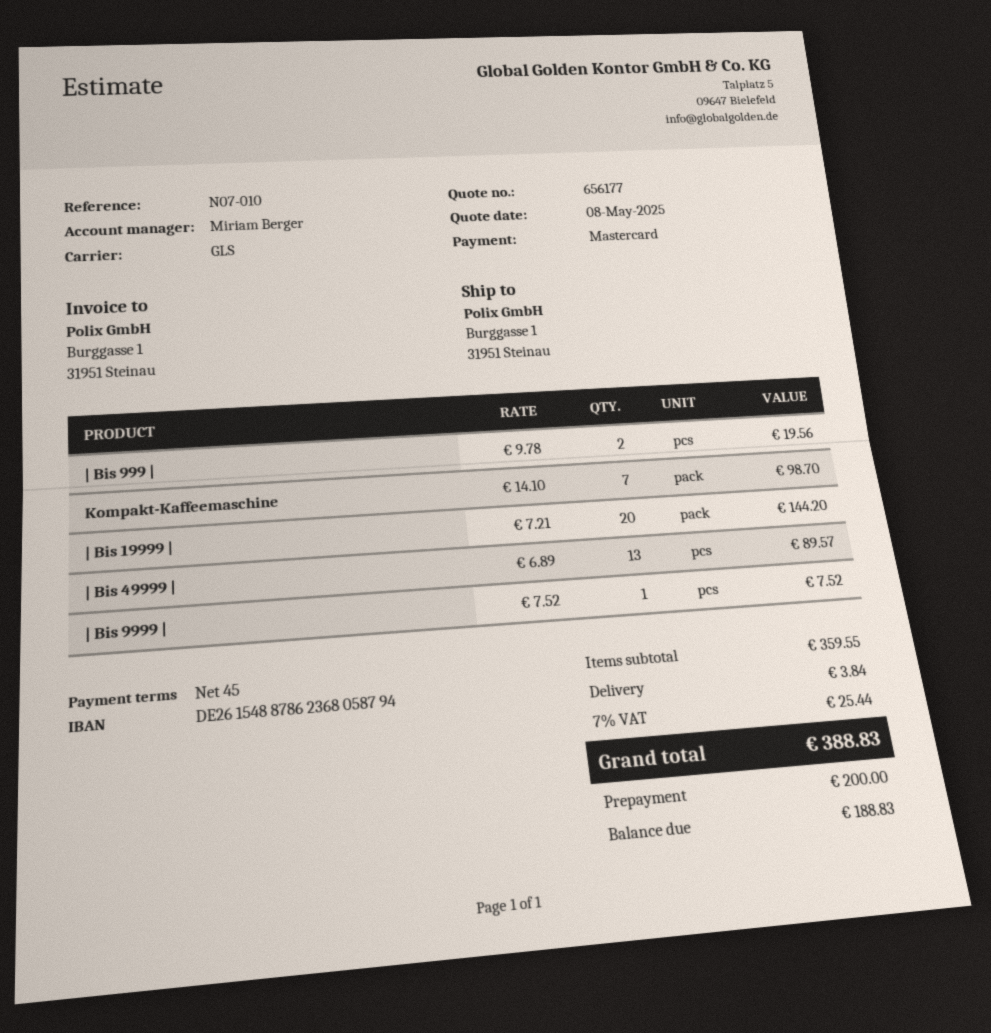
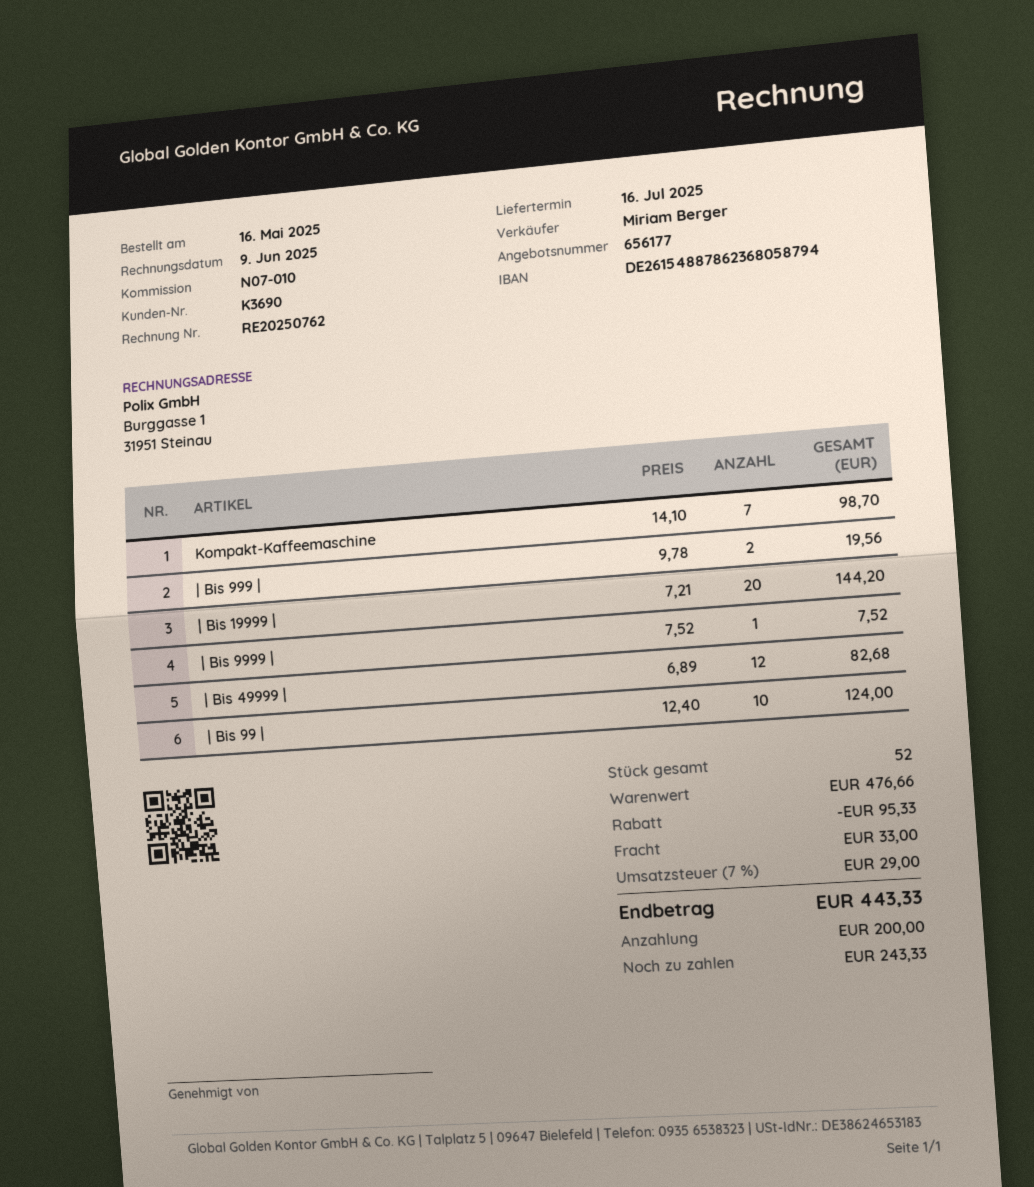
| Bis 49999 |: 13 x 6.89 = 89.57 -> 12 x 6.89 = 82.68
| Bis 99 |: none -> 10 x 12.40 = 124.00
subtotal: 359.55 -> 476.66
discount: none -> 95.33
shipping: 3.84 -> 33.00
tax: 7% = 25.44 -> 7% = 29.00
total: 388.83 -> 443.33
balance: 188.83 -> 243.33

